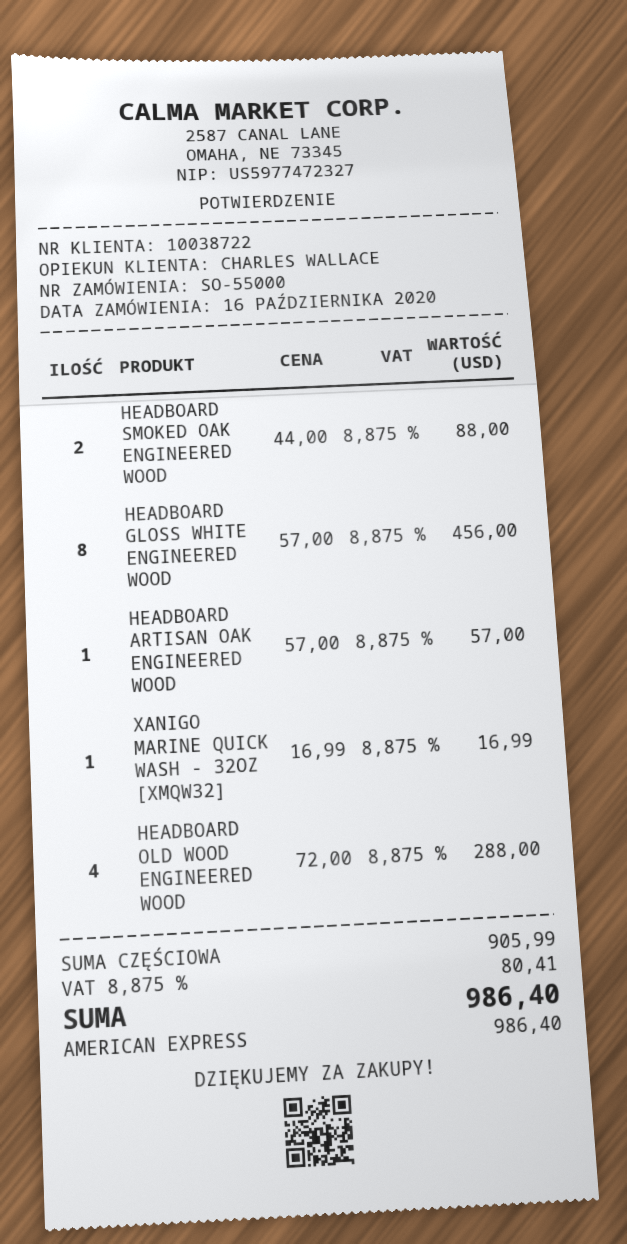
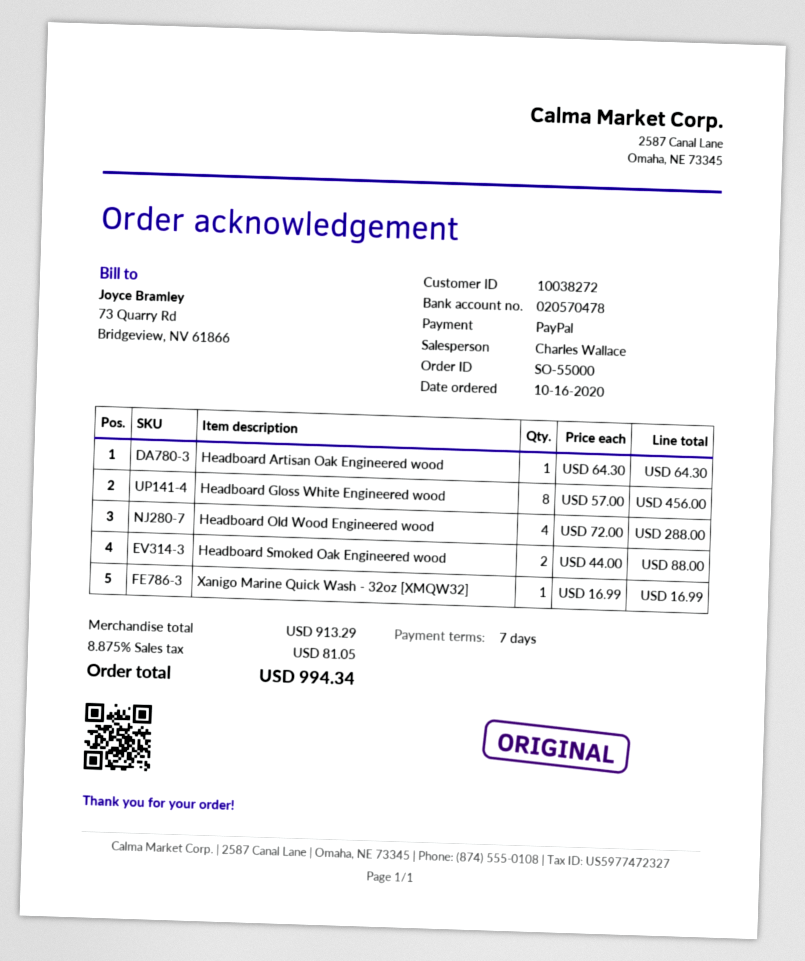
customer number: 10038722 -> 10038272
payment method: American Express -> PayPal
HEADBOARD ARTISAN OAK ENGINEERED WOOD: 1 x 57.00 = 57.00 -> 1 x 64.30 = 64.30
subtotal: 905.99 -> 913.29
tax: 8.875% = 80.41 -> 8.875% = 81.05
total: 986.40 -> 994.34

